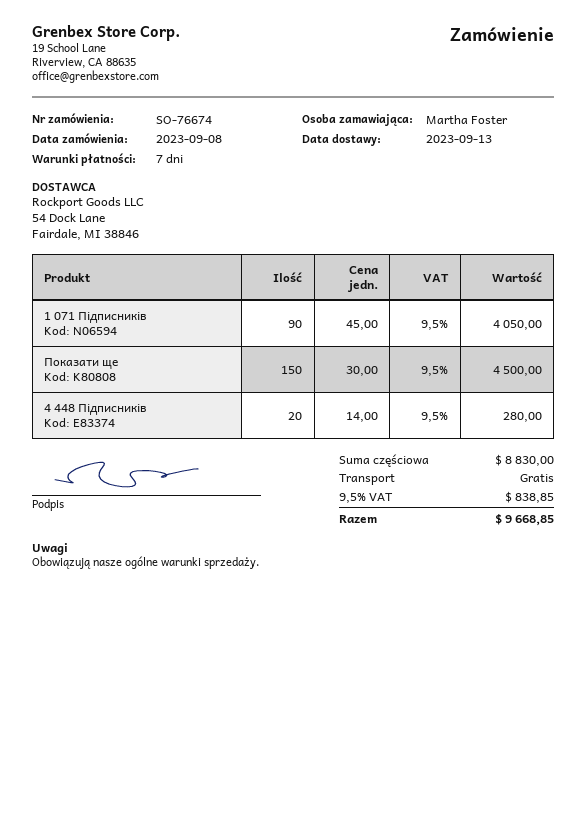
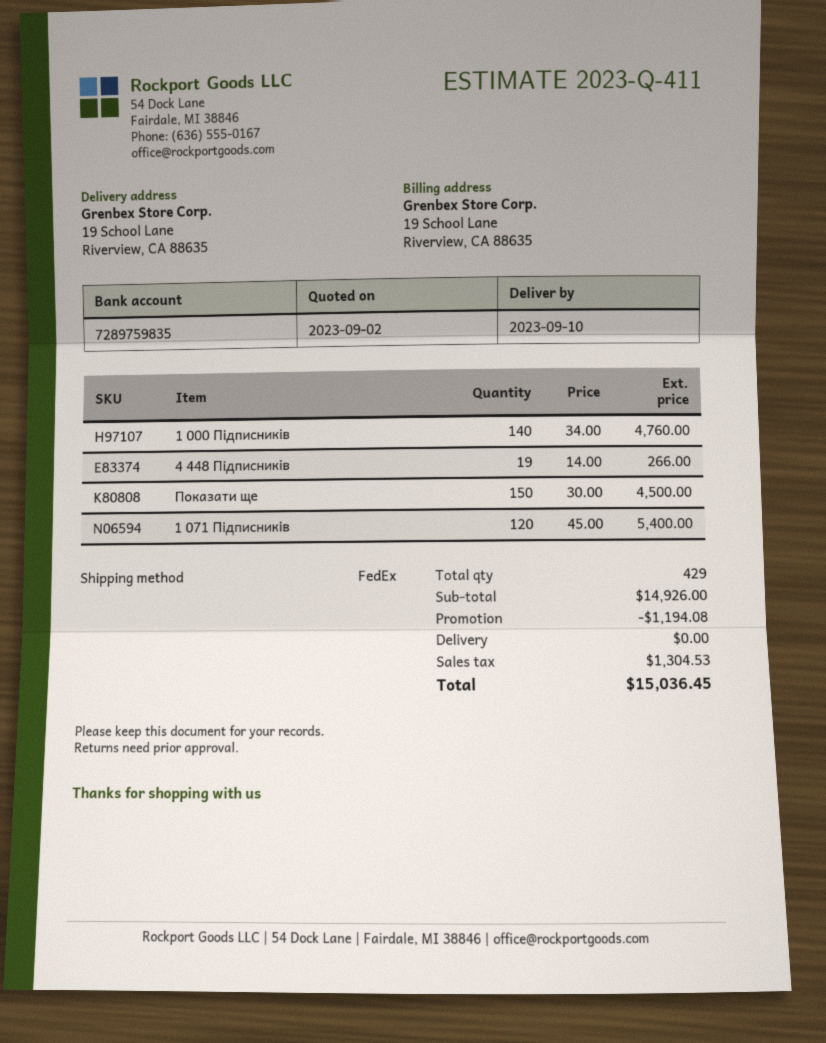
delivery date: 2023-09-13 -> 2023-09-10
1 071 Підписників: 90 x 45.00 = 4050.00 -> 120 x 45.00 = 5400.00
4 448 Підписників: 20 x 14.00 = 280.00 -> 19 x 14.00 = 266.00
1 000 Підписників: none -> 140 x 34.00 = 4760.00
subtotal: 8830.00 -> 14926.00
discount: none -> 1194.08
tax: 838.85 -> 1304.53
total: 9668.85 -> 15036.45

